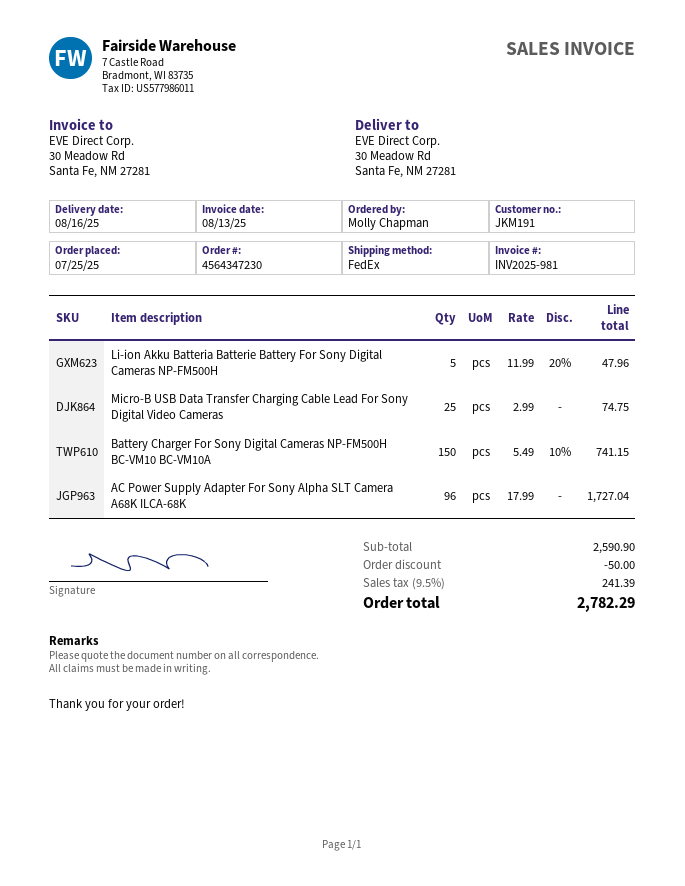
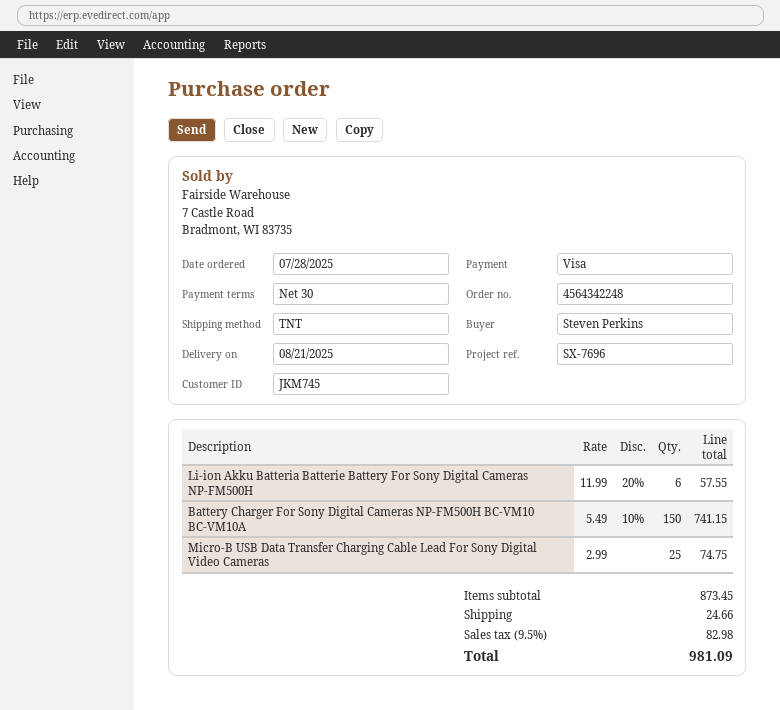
order number: 4564347230 -> 4564342248
order date: 2025-07-25 -> 2025-07-28
delivery date: 2025-08-16 -> 2025-08-21
customer number: JKM191 -> JKM745
ordered by: Molly Chapman -> Steven Perkins
shipping method: FedEx -> TNT
Li-ion Akku Batteria Batterie Battery For Sony Digital Cameras NP-FM500H: 5 x 11.99 - 20% = 47.96 -> 6 x 11.99 - 20% = 57.55
AC Power Supply Adapter For Sony Alpha SLT Camera A68K ILCA-68K: 96 x 17.99 = 1727.04 -> none
subtotal: 2590.90 -> 873.45
discount: 50.00 -> none
shipping: none -> 24.66
tax: 9.5% = 241.39 -> 9.5% = 82.98
total: 2782.29 -> 981.09

